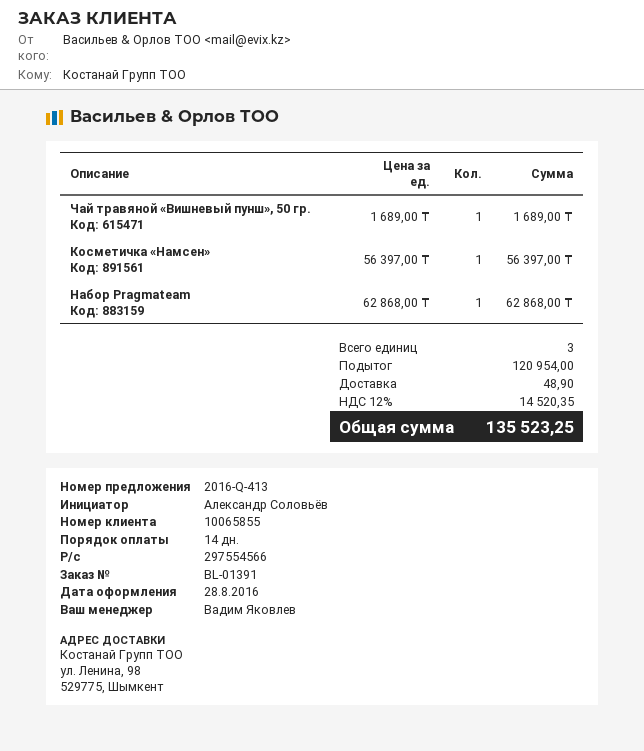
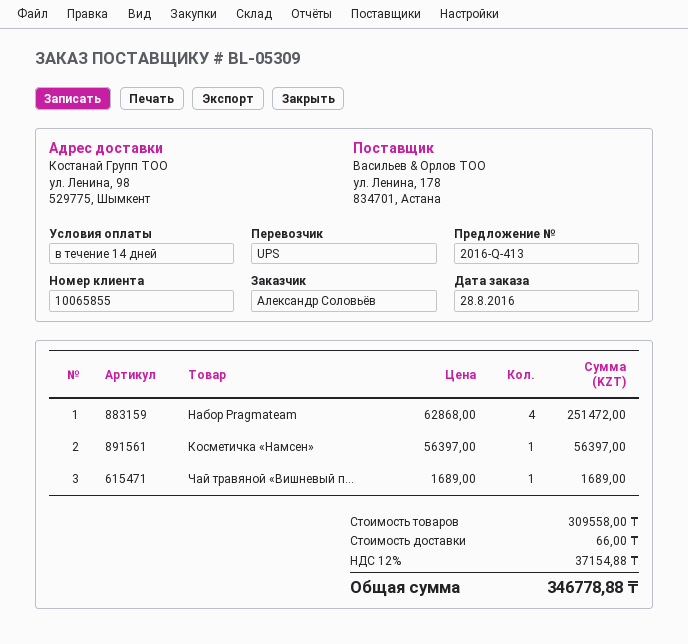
order number: BL-01391 -> BL-05309
Набор Pragmateam: 1 x 62868.00 = 62868.00 -> 4 x 62868.00 = 251472.00
subtotal: 120954.00 -> 309558.00
shipping: 48.90 -> 66.00
tax: 12% = 14520.35 -> 12% = 37154.88
total: 135523.25 -> 346778.88

